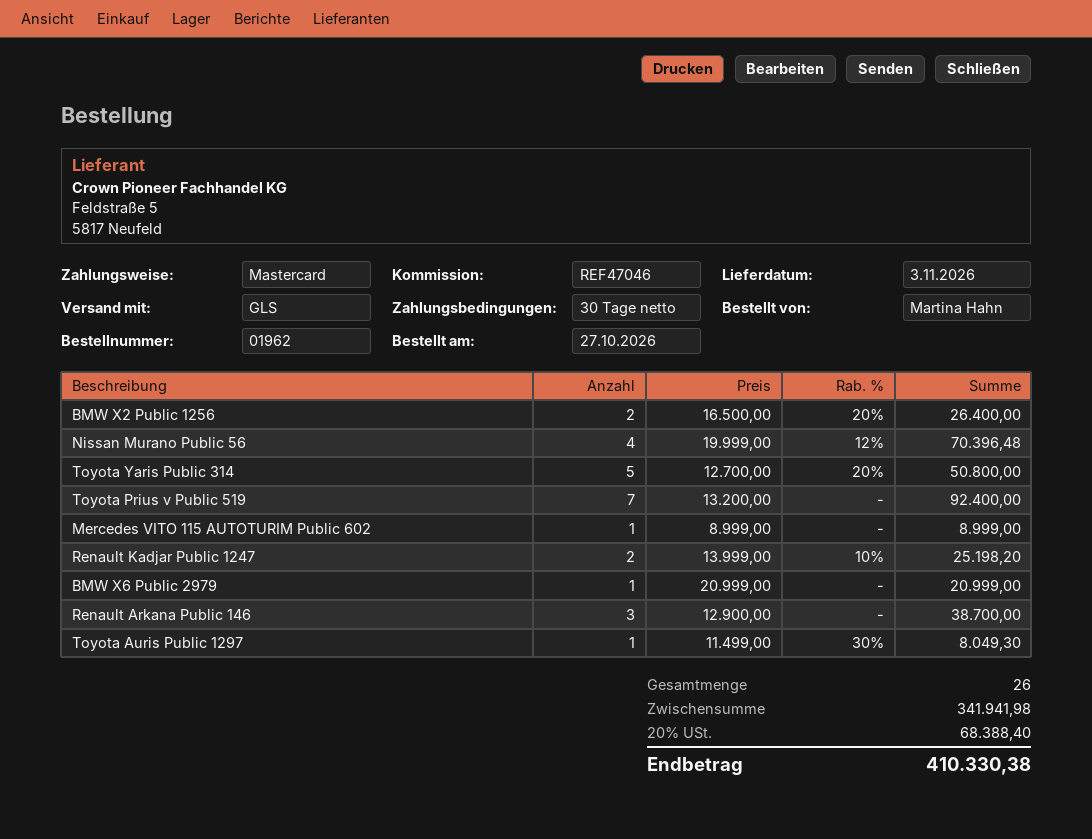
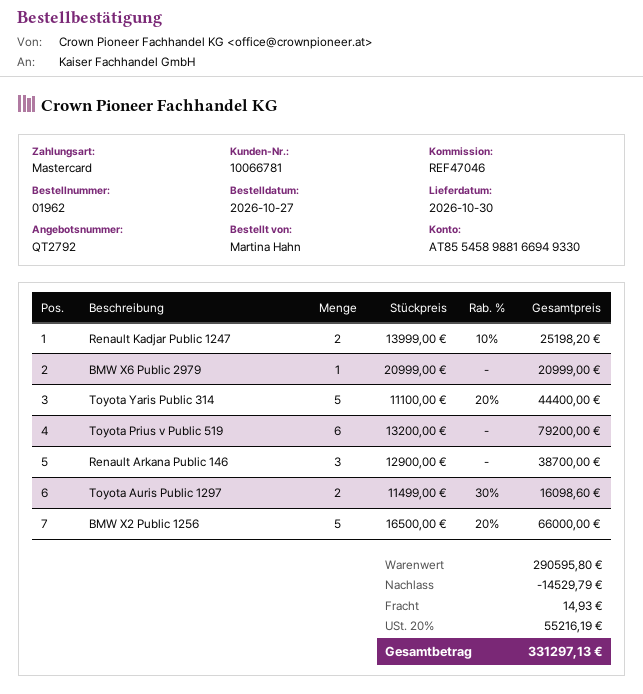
delivery date: 2026-11-03 -> 2026-10-30
BMW X2 Public 1256: 2 x 16500.00 - 20% = 26400.00 -> 5 x 16500.00 - 20% = 66000.00
Nissan Murano Public 56: 4 x 19999.00 - 12% = 70396.48 -> none
Toyota Yaris Public 314: 5 x 12700.00 - 20% = 50800.00 -> 5 x 11100.00 - 20% = 44400.00
Toyota Prius v Public 519: 7 x 13200.00 = 92400.00 -> 6 x 13200.00 = 79200.00
Mercedes VITO 115 AUTOTURIM Public 602: 1 x 8999.00 = 8999.00 -> none
Toyota Auris Public 1297: 1 x 11499.00 - 30% = 8049.30 -> 2 x 11499.00 - 30% = 16098.60
subtotal: 341941.98 -> 290595.80
discount: none -> 14529.79
shipping: none -> 14.93
tax: 20% = 68388.40 -> 20% = 55216.19
total: 410330.38 -> 331297.13

